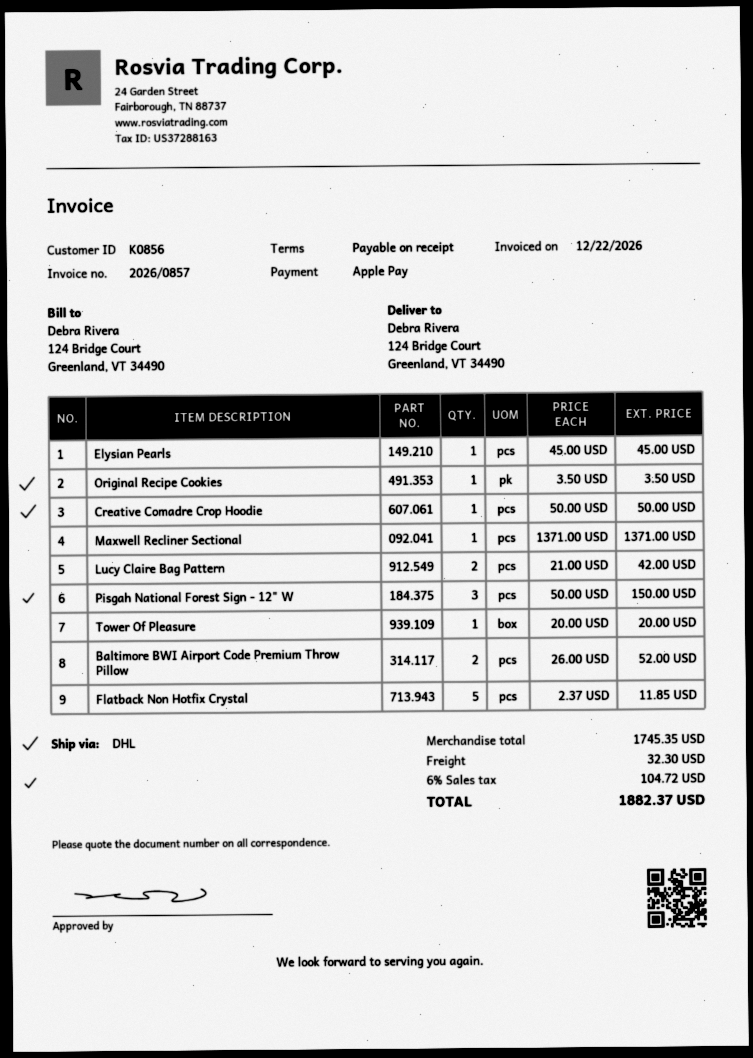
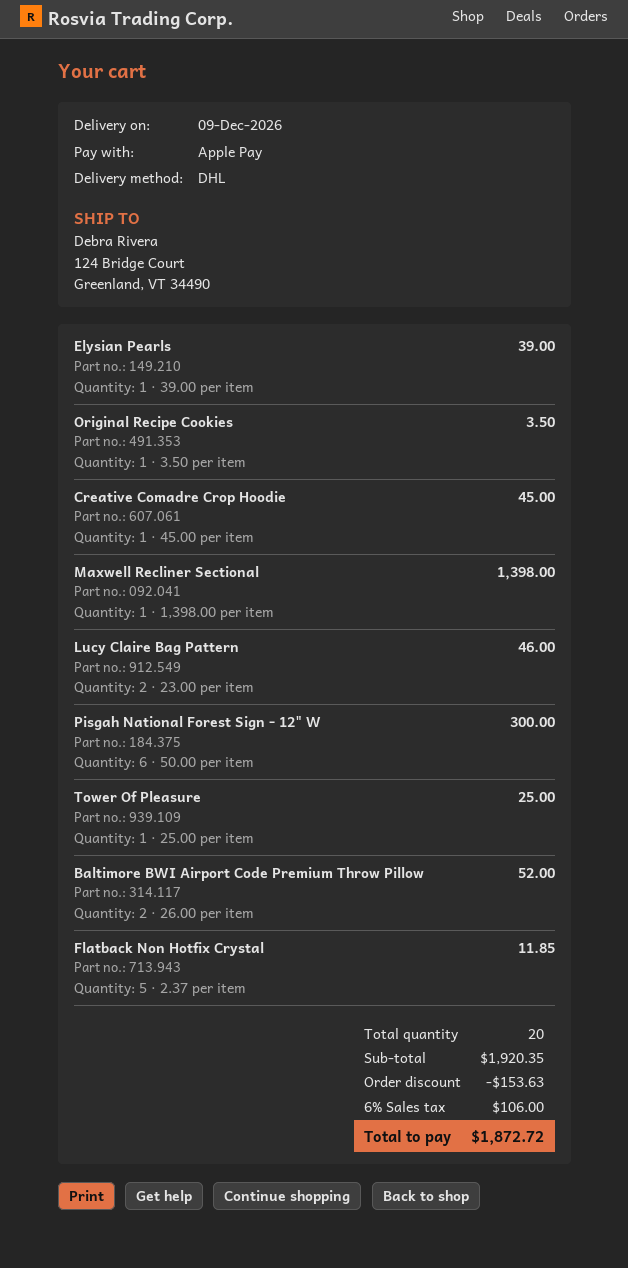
Elysian Pearls: 1 x 45.00 = 45.00 -> 1 x 39.00 = 39.00
Creative Comadre Crop Hoodie: 1 x 50.00 = 50.00 -> 1 x 45.00 = 45.00
Maxwell Recliner Sectional: 1 x 1371.00 = 1371.00 -> 1 x 1398.00 = 1398.00
Lucy Claire Bag Pattern: 2 x 21.00 = 42.00 -> 2 x 23.00 = 46.00
Pisgah National Forest Sign - 12" W: 3 x 50.00 = 150.00 -> 6 x 50.00 = 300.00
Tower Of Pleasure: 1 x 20.00 = 20.00 -> 1 x 25.00 = 25.00
subtotal: 1745.35 -> 1920.35
discount: none -> 153.63
shipping: 32.30 -> none
tax: 6% = 104.72 -> 6% = 106.00
total: 1882.37 -> 1872.72

